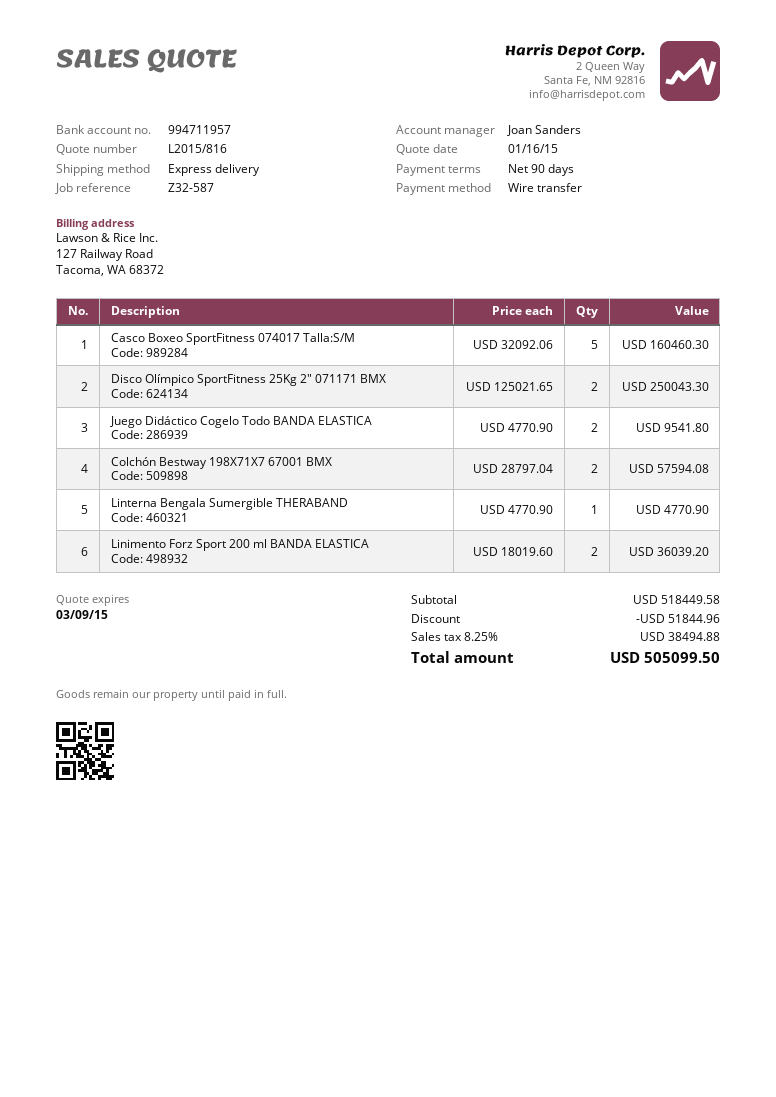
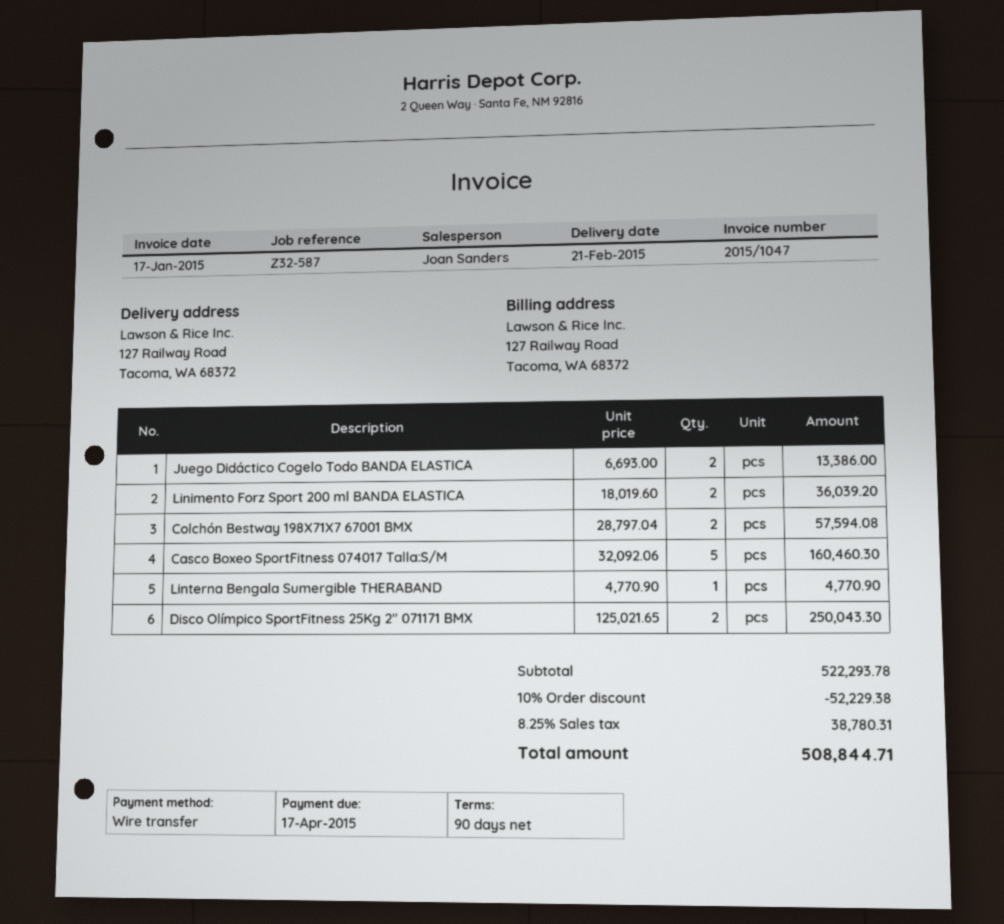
Juego Didáctico Cogelo Todo BANDA ELASTICA: 2 x 4770.90 = 9541.80 -> 2 x 6693.00 = 13386.00
subtotal: 518449.58 -> 522293.78
discount: 51844.96 -> 52229.38
tax: 8.25% = 38494.88 -> 8.25% = 38780.31
total: 505099.50 -> 508844.71

